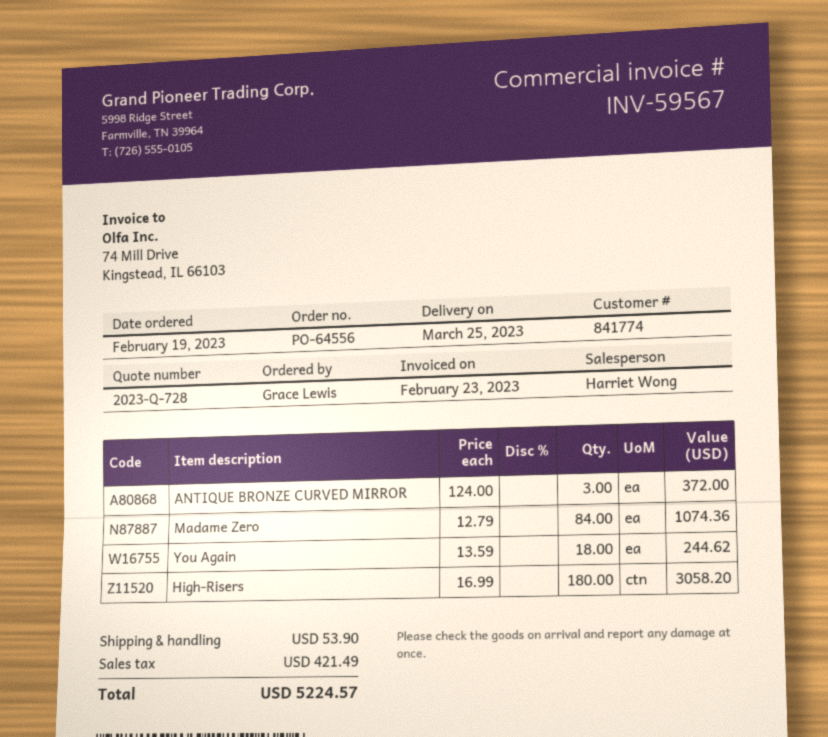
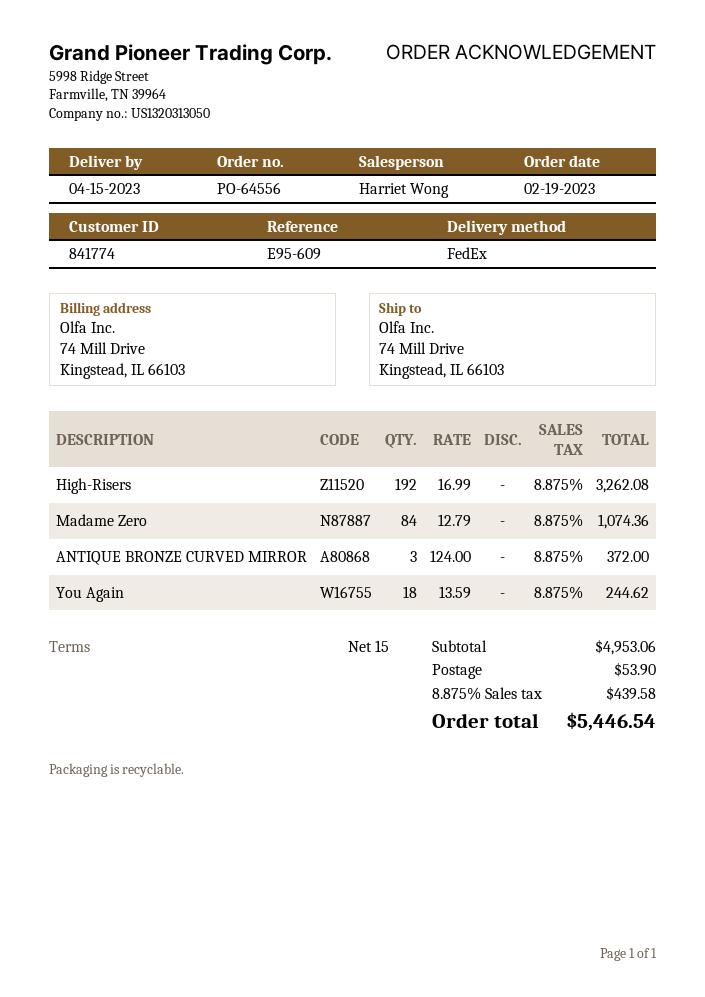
delivery date: 2023-03-25 -> 2023-04-15
High-Risers: 180 x 16.99 = 3058.20 -> 192 x 16.99 = 3262.08
tax: 421.49 -> 439.58
total: 5224.57 -> 5446.54

